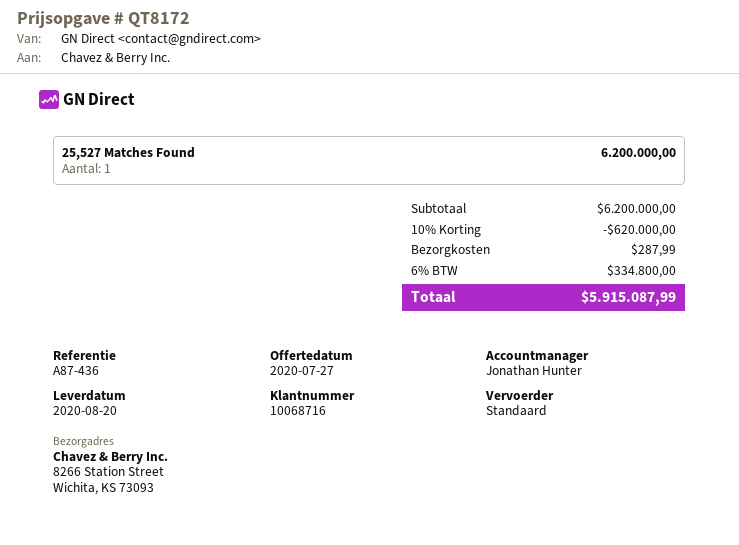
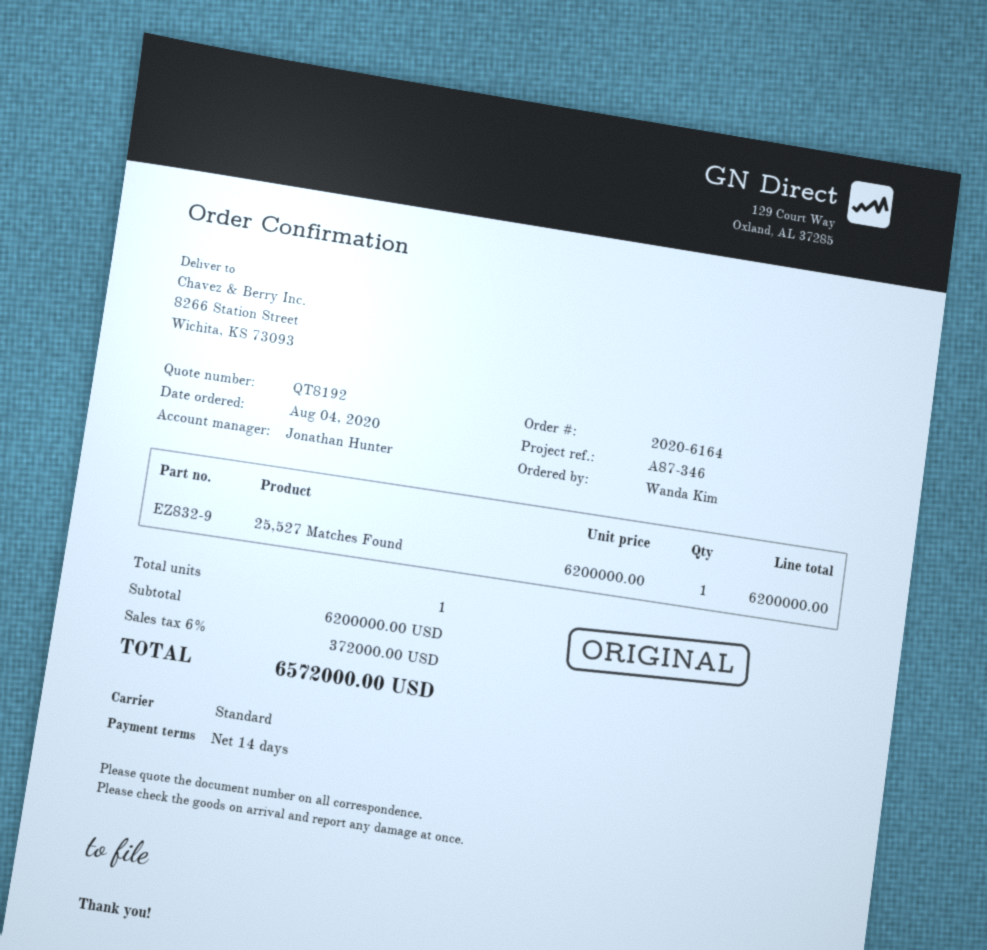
quote number: QT8172 -> QT8192
reference: A87-436 -> A87-346
discount: 10% = 620000.00 -> none
shipping: 287.99 -> none
tax: 6% = 334800.00 -> 6% = 372000.00
total: 5915087.99 -> 6572000.00

